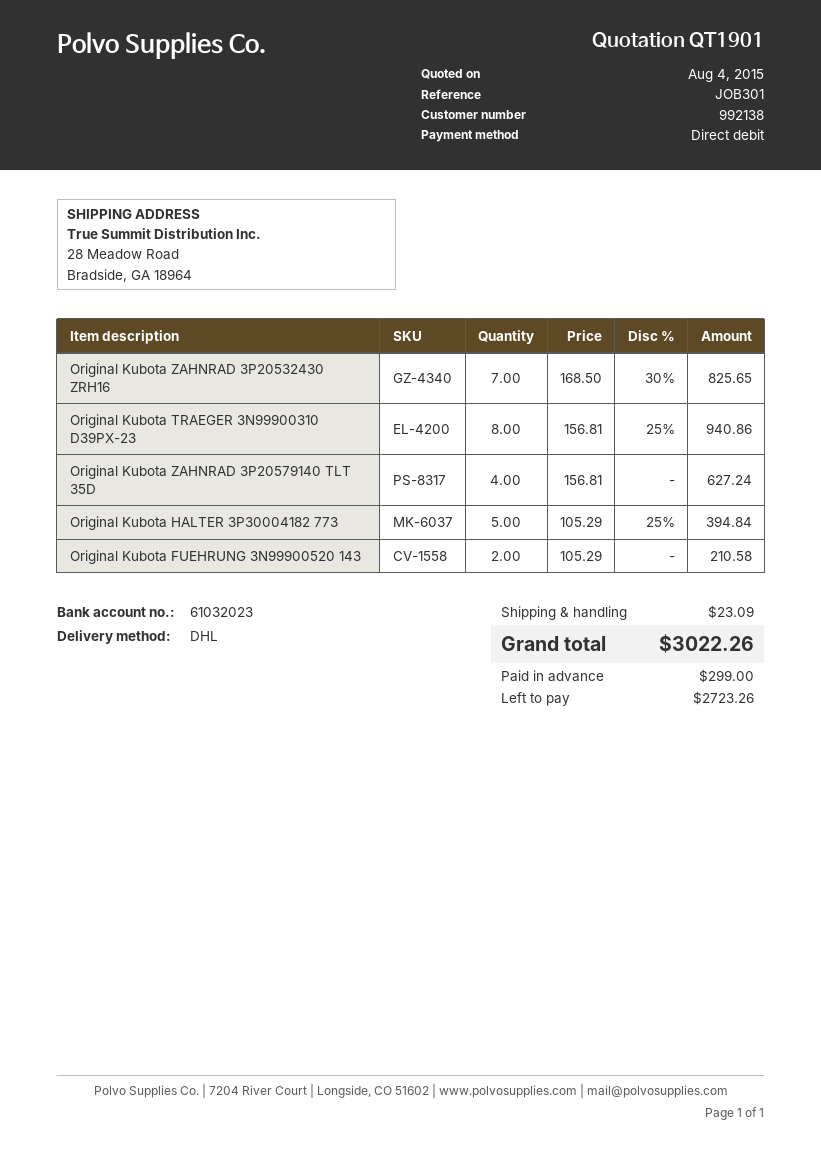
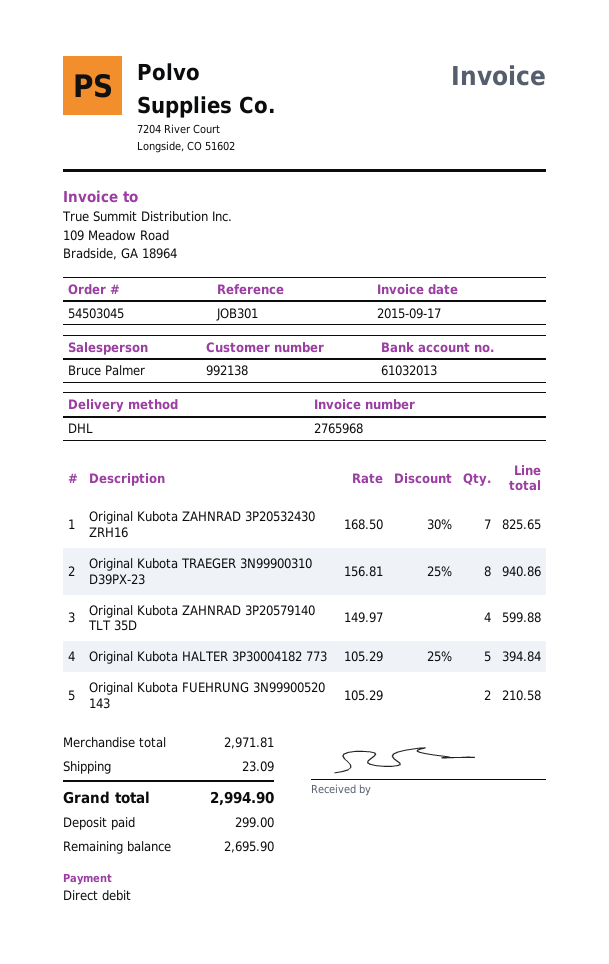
bank account: 61032023 -> 61032013
Original Kubota ZAHNRAD 3P20579140 TLT 35D: 4 x 156.81 = 627.24 -> 4 x 149.97 = 599.88
total: 3022.26 -> 2994.90
balance: 2723.26 -> 2695.90

